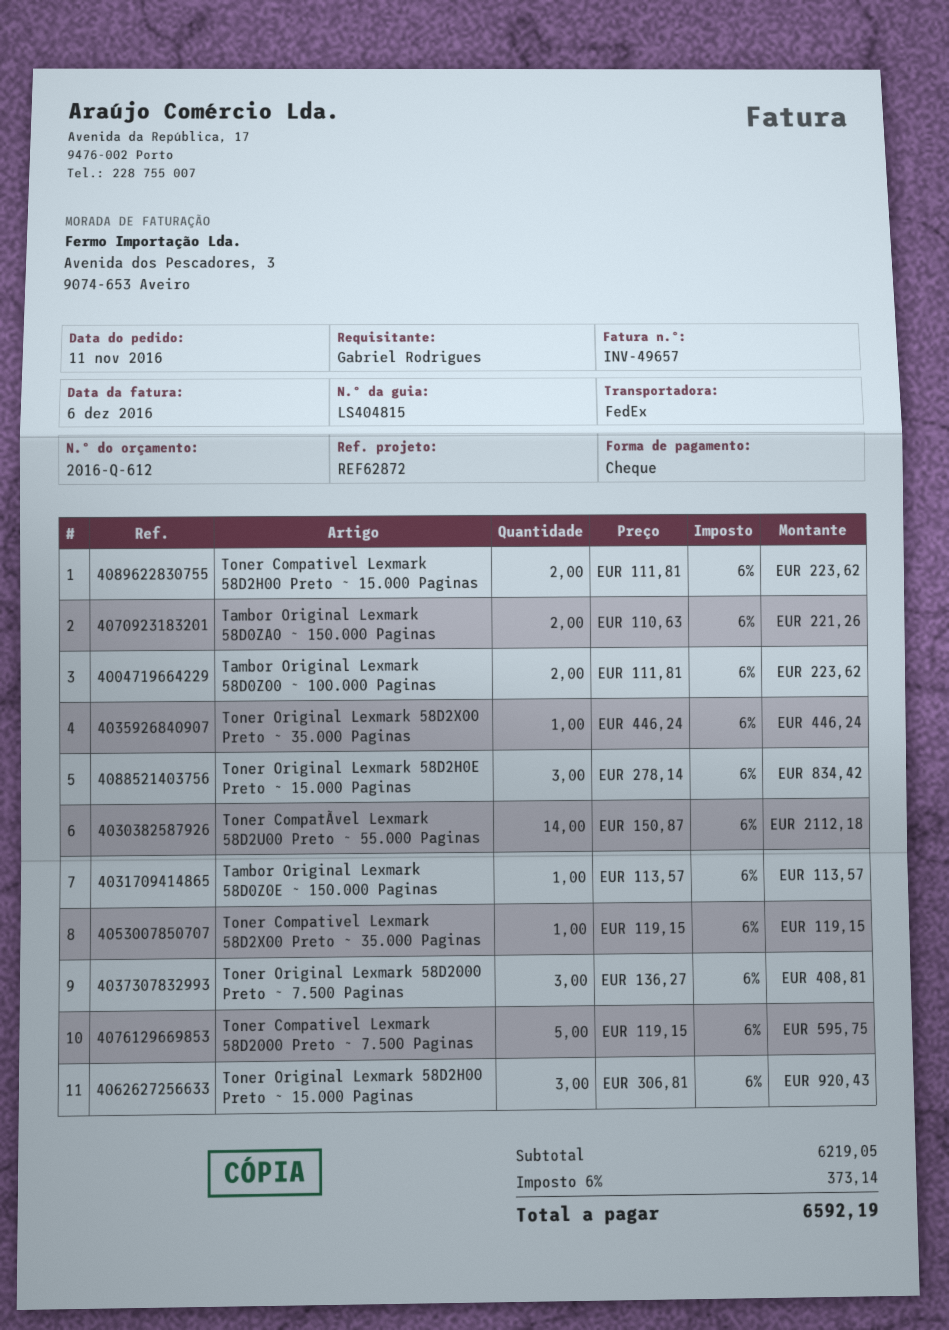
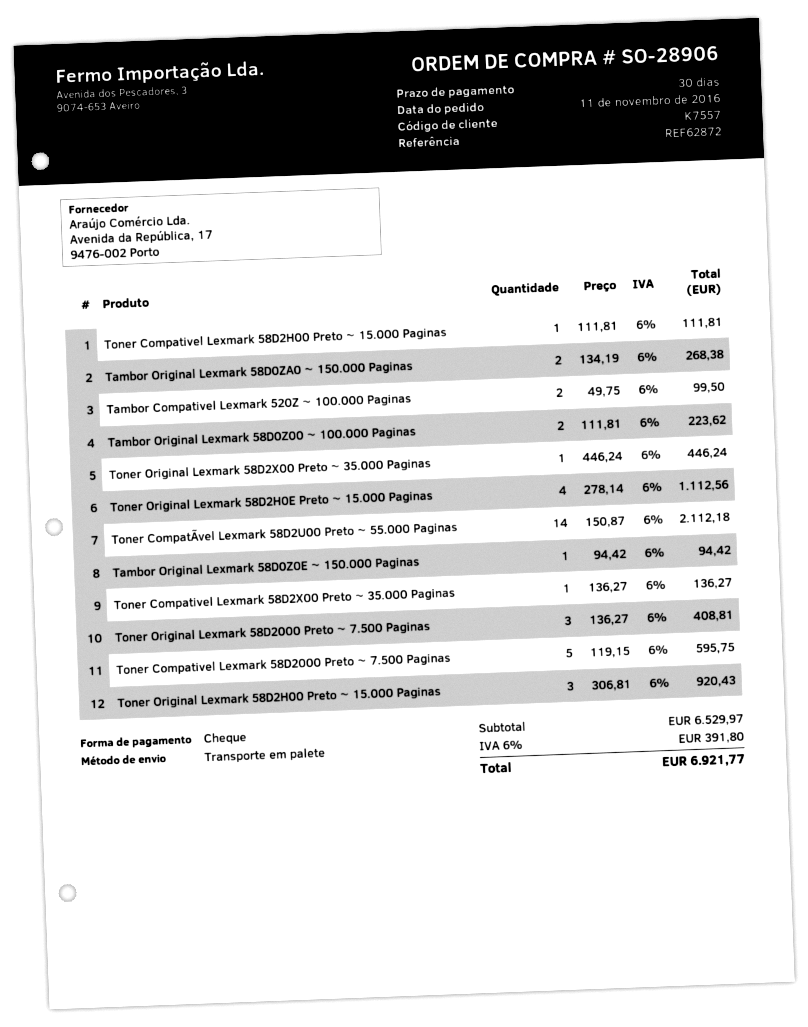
shipping method: FedEx -> pallet freight
Toner Compativel Lexmark 58D2H00 Preto ~ 15.000 Paginas: 2 x 111.81 = 223.62 -> 1 x 111.81 = 111.81
Tambor Original Lexmark 58D0ZA0 ~ 150.000 Paginas: 2 x 110.63 = 221.26 -> 2 x 134.19 = 268.38
Toner Original Lexmark 58D2H0E Preto ~ 15.000 Paginas: 3 x 278.14 = 834.42 -> 4 x 278.14 = 1112.56
Tambor Original Lexmark 58D0Z0E ~ 150.000 Paginas: 1 x 113.57 = 113.57 -> 1 x 94.42 = 94.42
Toner Compativel Lexmark 58D2X00 Preto ~ 35.000 Paginas: 1 x 119.15 = 119.15 -> 1 x 136.27 = 136.27
Tambor Compativel Lexmark 520Z ~ 100.000 Paginas: none -> 2 x 49.75 = 99.50
subtotal: 6219.05 -> 6529.97
tax: 6% = 373.14 -> 6% = 391.80
total: 6592.19 -> 6921.77

